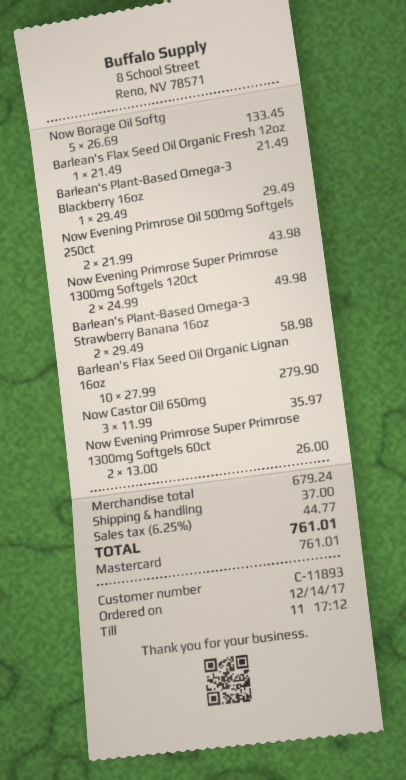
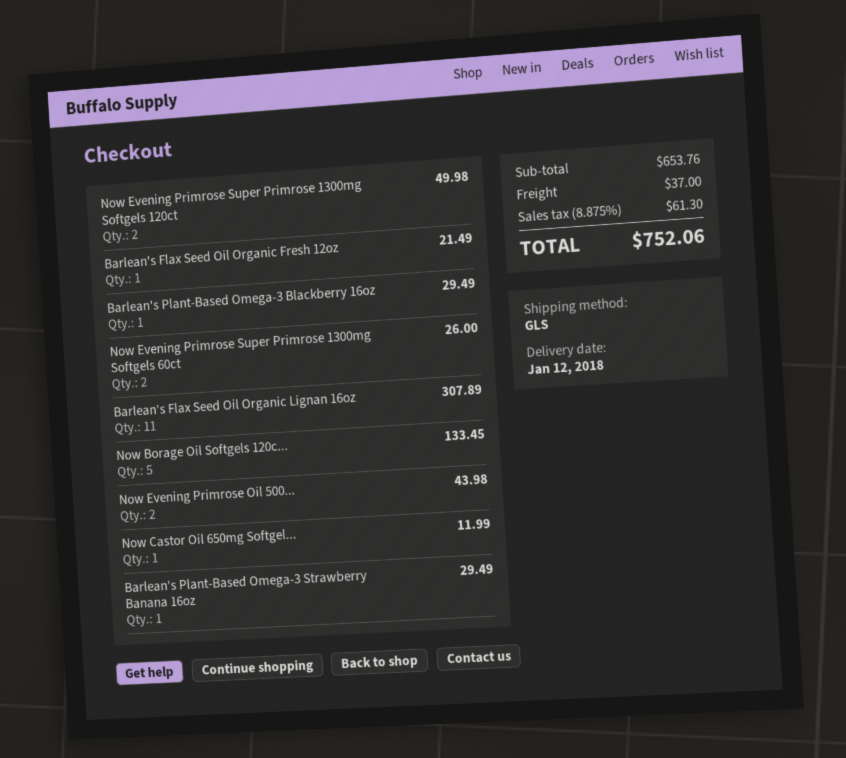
Barlean's Plant-Based Omega-3 Strawberry Banana 16oz: 2 for 58.98 -> 1 for 29.49
Barlean's Flax Seed Oil Organic Lignan 16oz: 10 for 279.90 -> 11 for 307.89
Now Castor Oil 650mg: 3 for 35.97 -> 1 for 11.99
subtotal: 679.24 -> 653.76
tax: 6.25% = 44.77 -> 8.875% = 61.30
total: 761.01 -> 752.06

